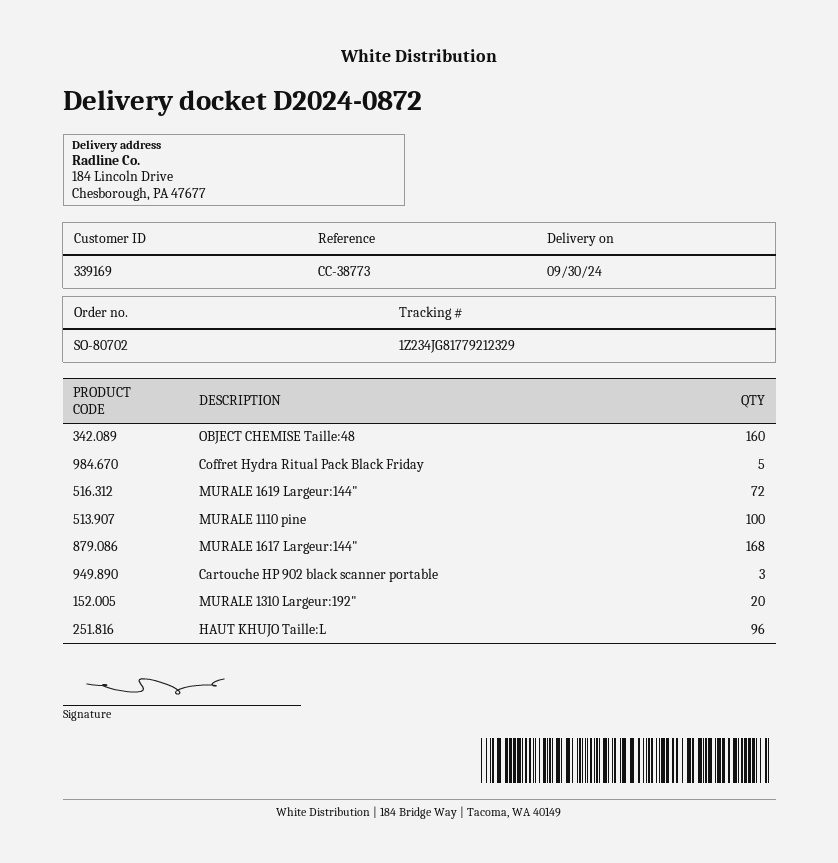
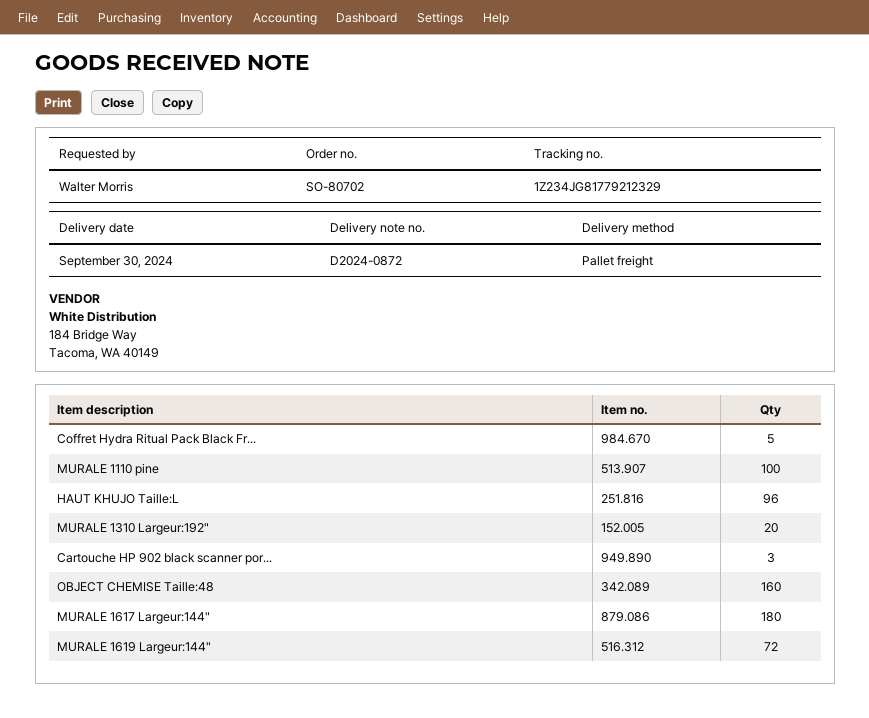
MURALE 1617 Largeur:144": 168 -> 180

